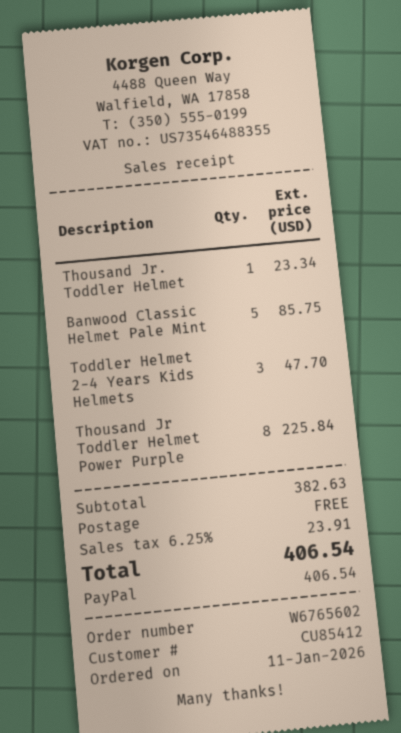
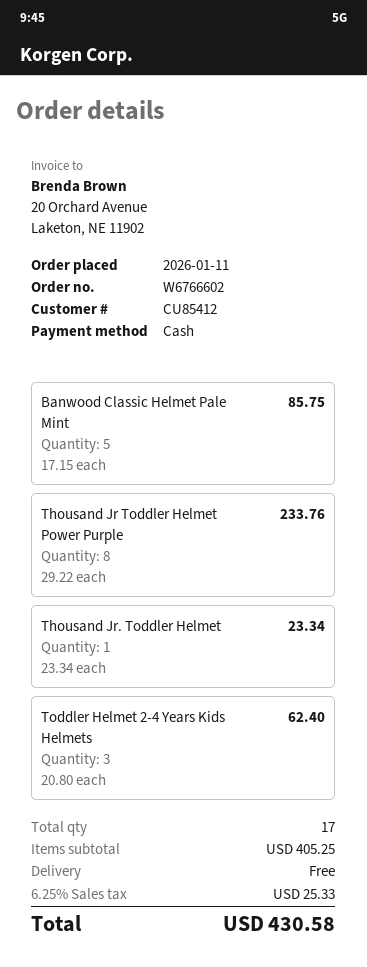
order number: W6765602 -> W6766602
payment method: PayPal -> cash
Toddler Helmet 2-4 Years Kids Helmets: 3 for 47.70 -> 3 for 62.40
Thousand Jr Toddler Helmet Power Purple: 8 for 225.84 -> 8 for 233.76
subtotal: 382.63 -> 405.25
tax: 6.25% = 23.91 -> 6.25% = 25.33
total: 406.54 -> 430.58

